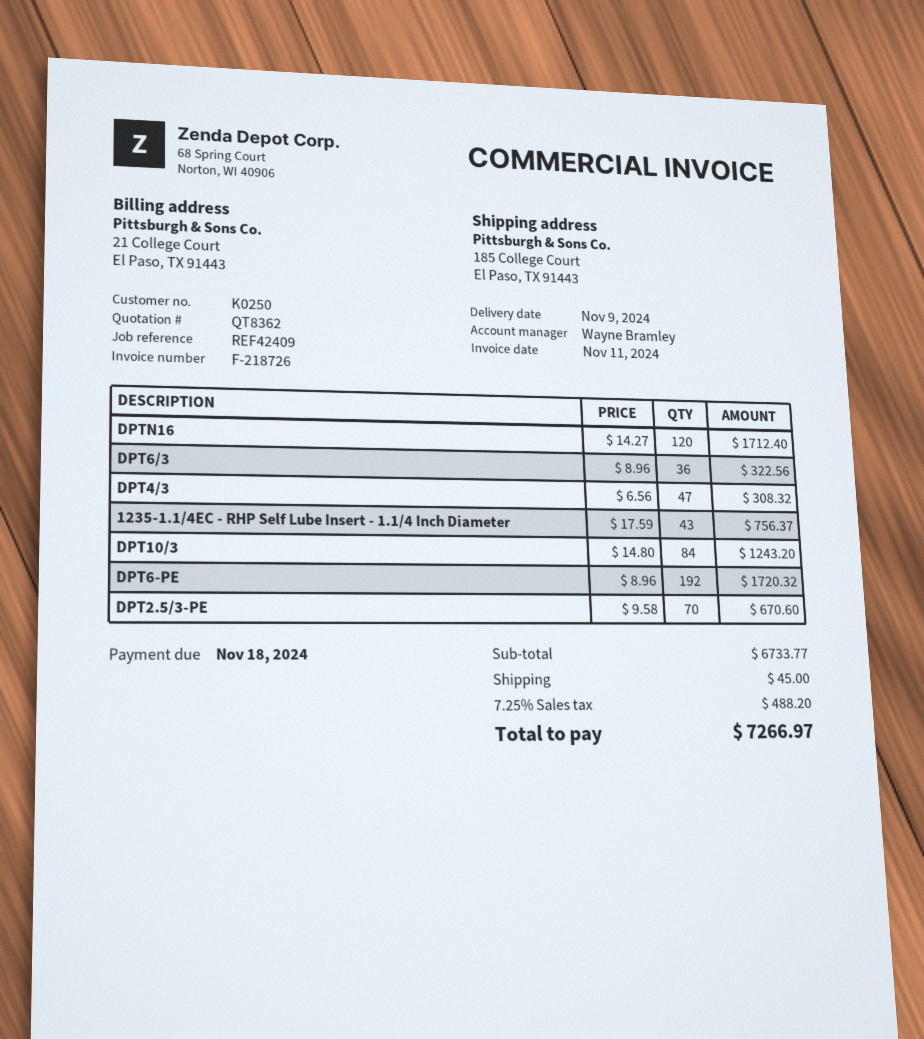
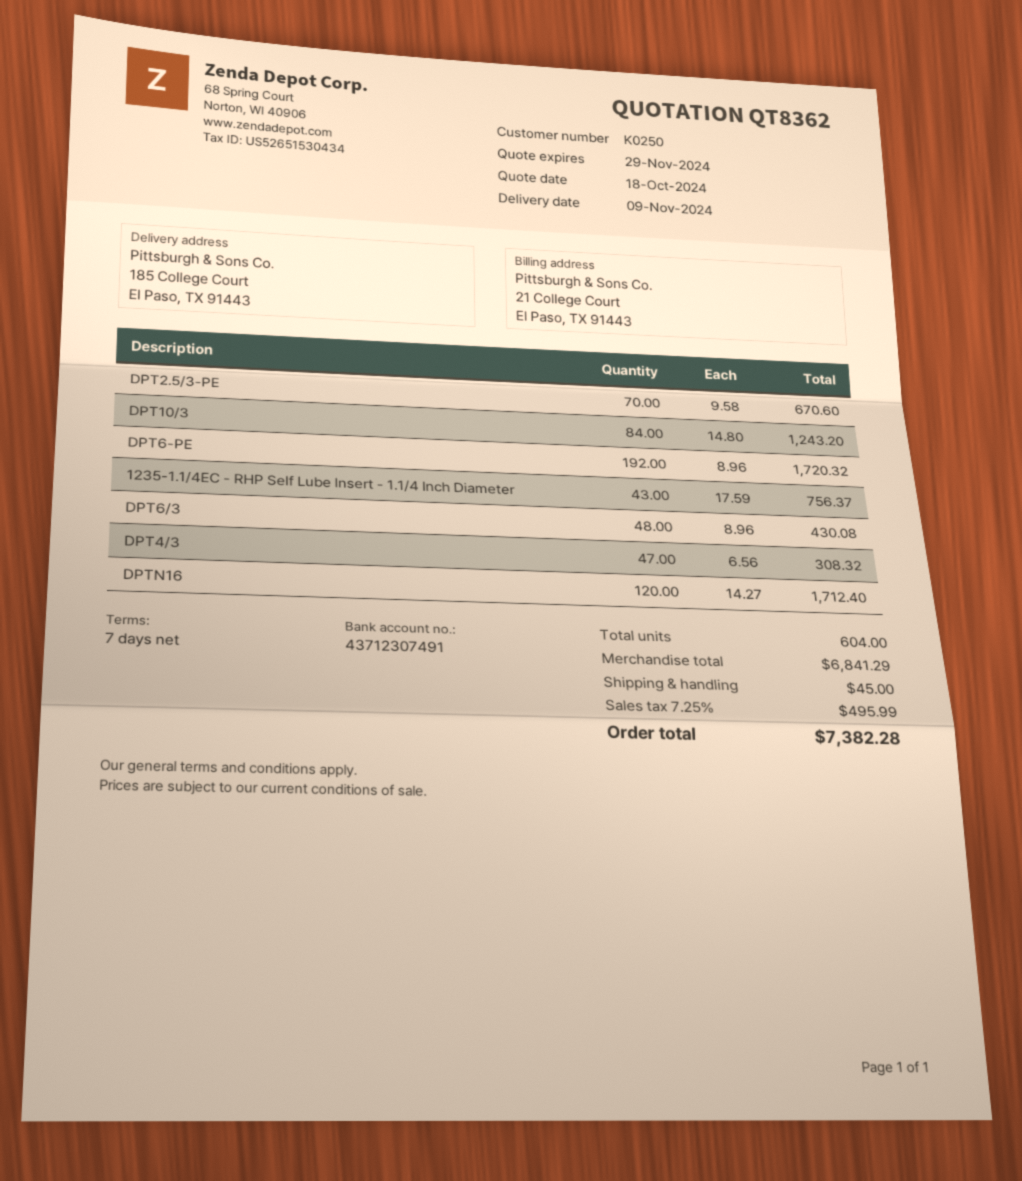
DPT6/3: 36 x 8.96 = 322.56 -> 48 x 8.96 = 430.08
subtotal: 6733.77 -> 6841.29
tax: 7.25% = 488.20 -> 7.25% = 495.99
total: 7266.97 -> 7382.28

